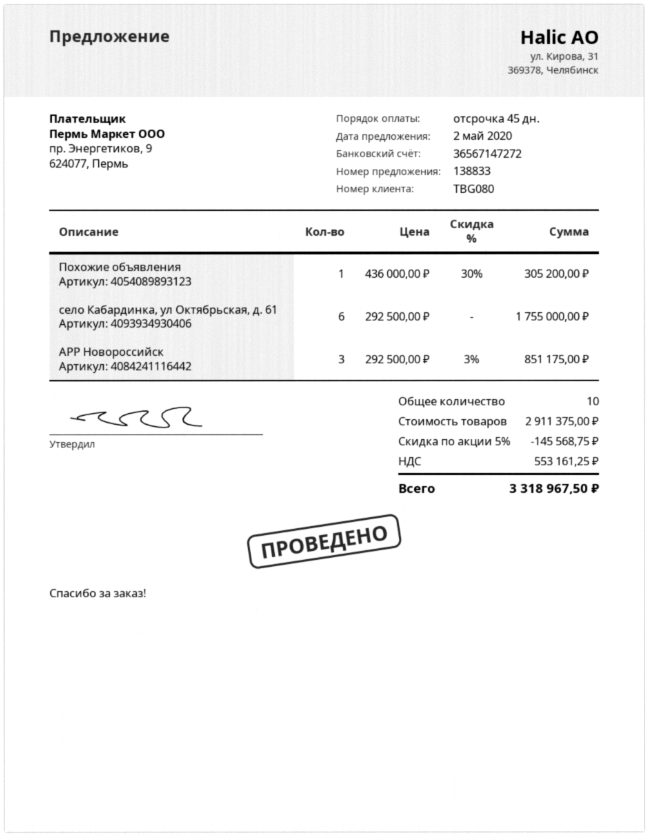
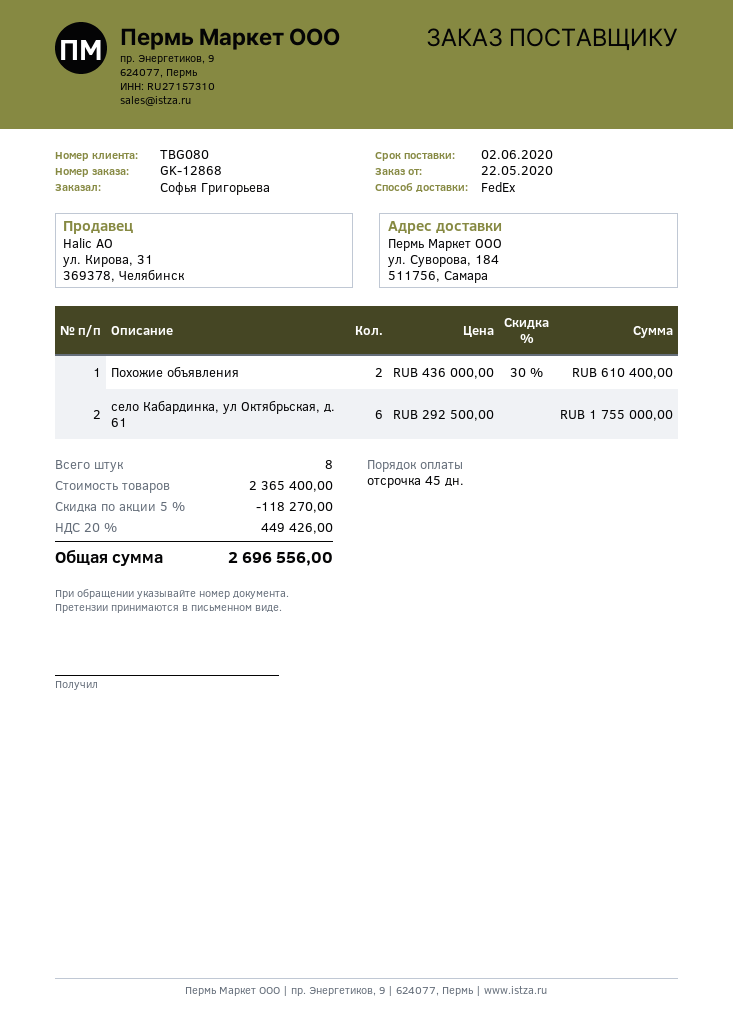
Похожие объявления: 1 x 436000.00 - 30% = 305200.00 -> 2 x 436000.00 - 30% = 610400.00
АРР Новороссийск: 3 x 292500.00 - 3% = 851175.00 -> none
total quantity: 10 -> 8
subtotal: 2911375.00 -> 2365400.00
discount: 5% = 145568.75 -> 5% = 118270.00
tax: 553161.25 -> 449426.00
total: 3318967.50 -> 2696556.00

